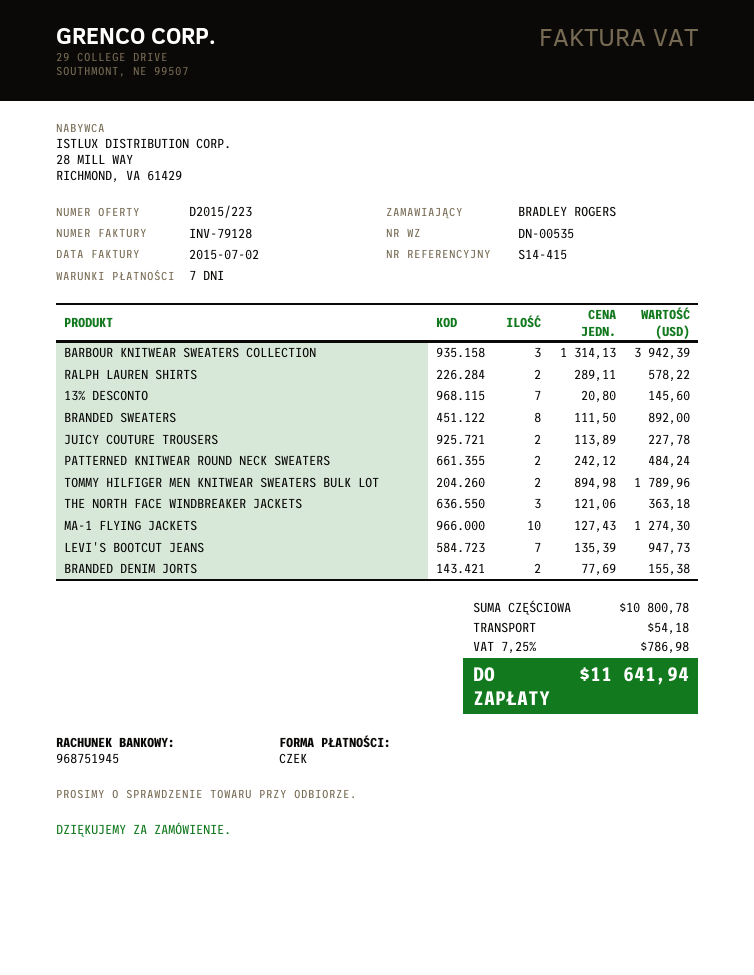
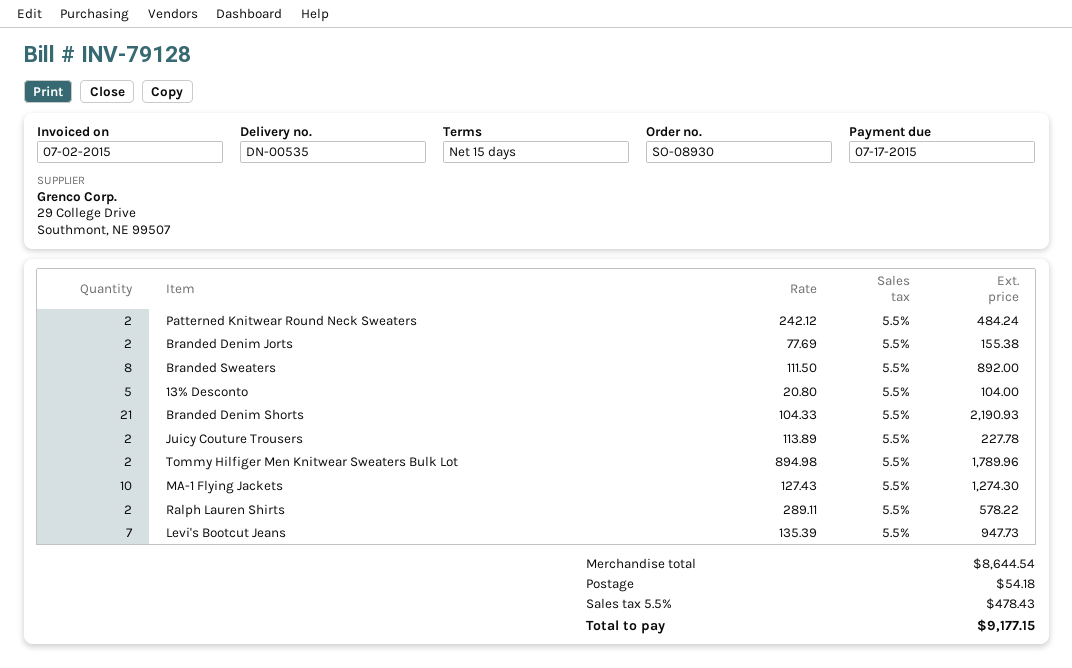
payment terms: 7 days -> 15 days
BARBOUR KNITWEAR SWEATERS COLLECTION: 3 x 1314.13 = 3942.39 -> none
13% DESCONTO: 7 x 20.80 = 145.60 -> 5 x 20.80 = 104.00
THE NORTH FACE WINDBREAKER JACKETS: 3 x 121.06 = 363.18 -> none
Branded Denim Shorts: none -> 21 x 104.33 = 2190.93
subtotal: 10800.78 -> 8644.54
tax: 7.25% = 786.98 -> 5.5% = 478.43
total: 11641.94 -> 9177.15

